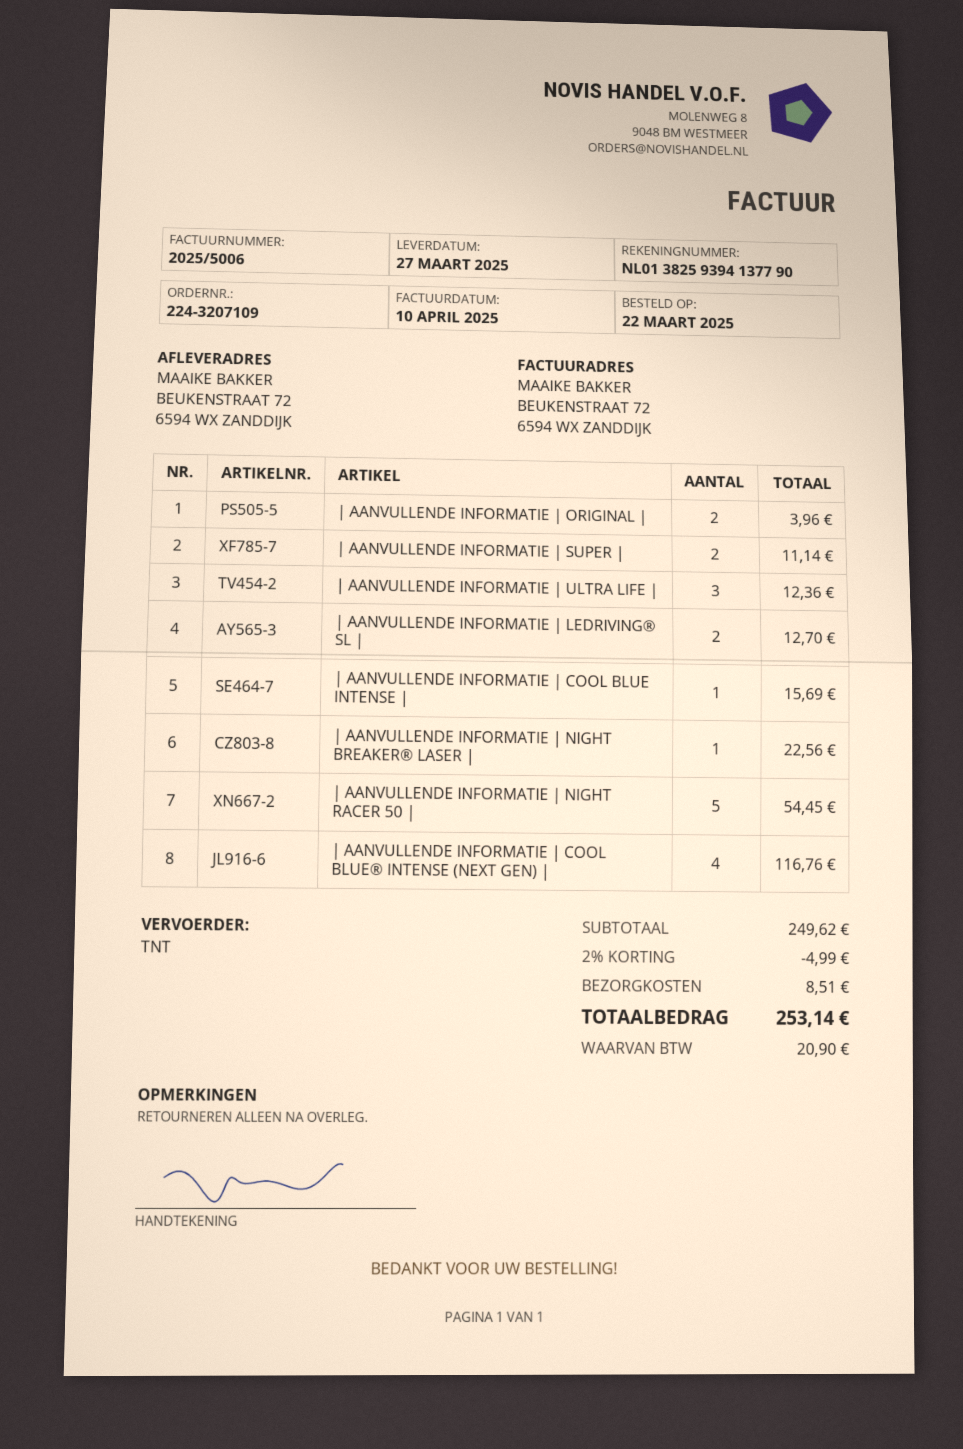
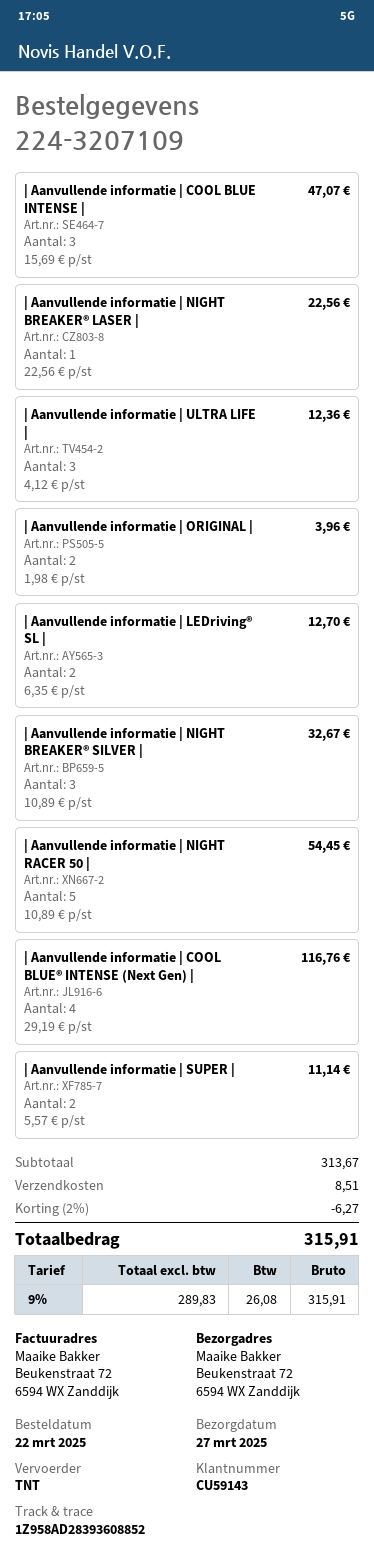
| AANVULLENDE INFORMATIE | COOL BLUE INTENSE |: 1 for 15.69 -> 3 for 47.07
| Aanvullende informatie | NIGHT BREAKER® SILVER |: none -> 3 for 32.67
subtotal: 249.62 -> 313.67
discount: 2% = 4.99 -> 2% = 6.27
tax: 20.90 -> 26.08
total: 253.14 -> 315.91

